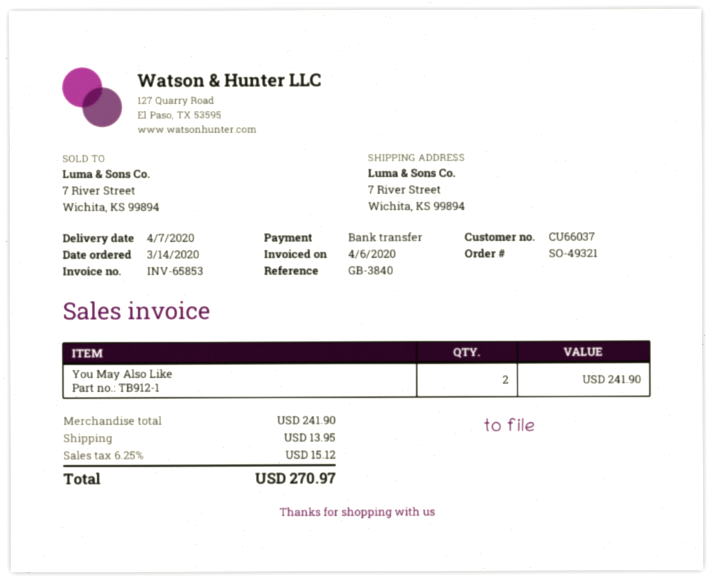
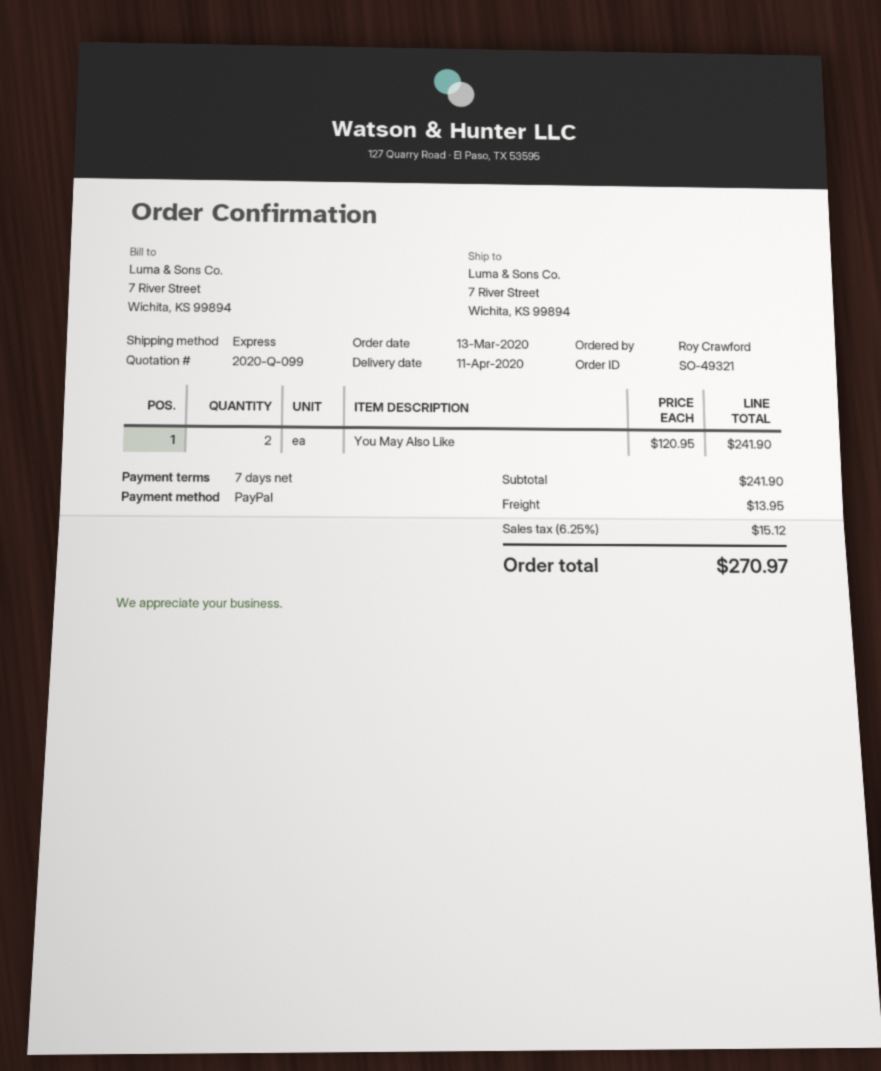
order date: 2020-03-14 -> 2020-03-13
delivery date: 2020-04-07 -> 2020-04-11
payment method: bank transfer -> PayPal

